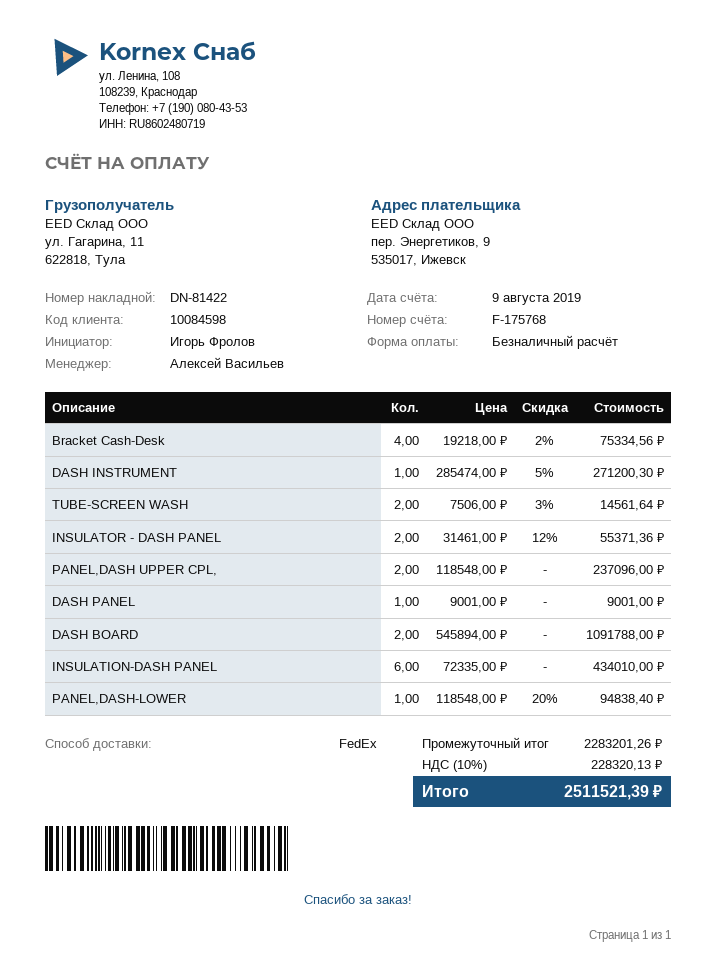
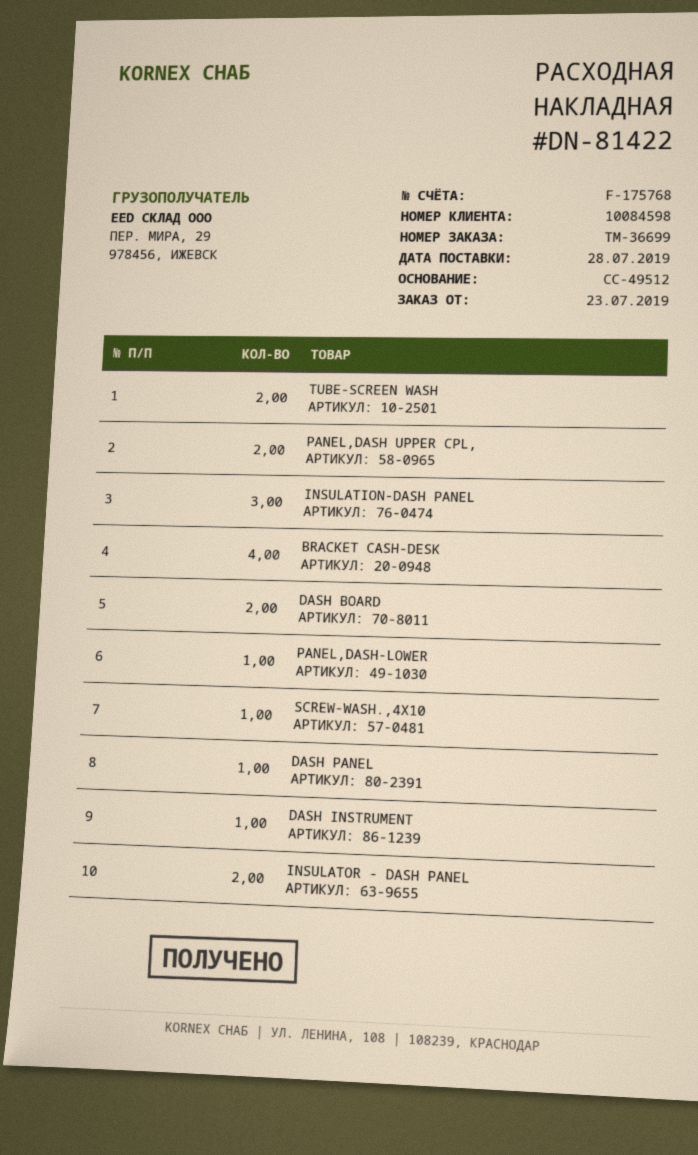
ship to: ул. Гагарина, 11, 622818, Тула -> ПЕР. МИРА, 29, 978456, ИЖЕВСК
INSULATION-DASH PANEL: 6 -> 3
SCREW-WASH.,4X10: none -> 1

